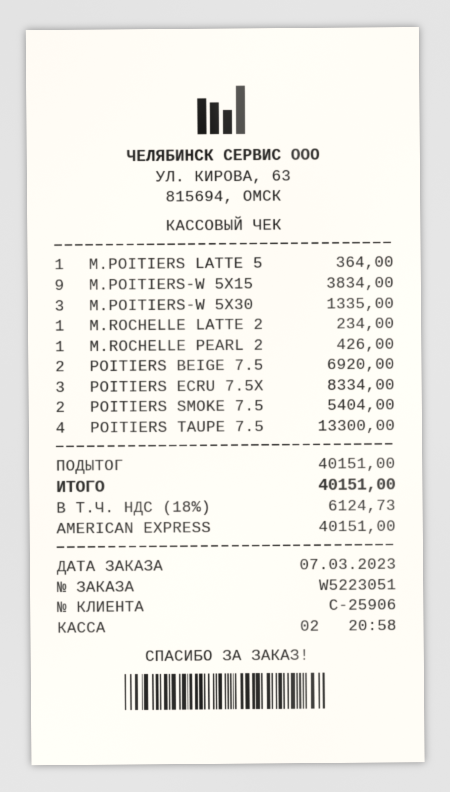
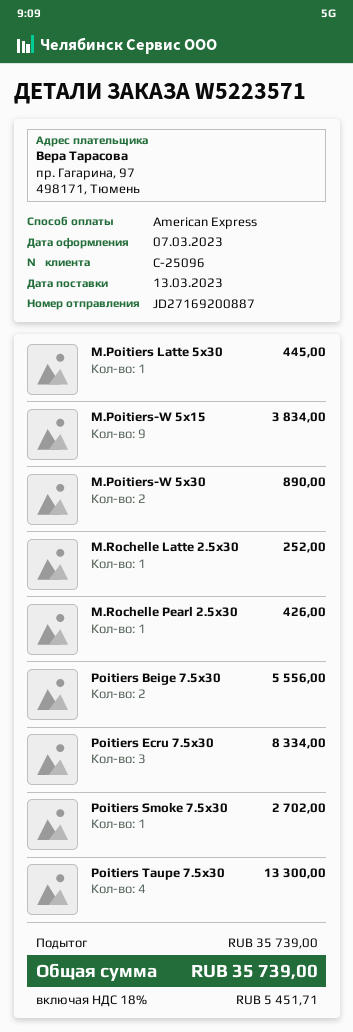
order number: W5223051 -> W5223571
customer number: C-25906 -> C-25096
M.POITIERS LATTE 5: 1 for 364.00 -> 1 for 445.00
M.POITIERS-W 5X30: 3 for 1335.00 -> 2 for 890.00
M.ROCHELLE LATTE 2: 1 for 234.00 -> 1 for 252.00
POITIERS BEIGE 7.5: 2 for 6920.00 -> 2 for 5556.00
POITIERS SMOKE 7.5: 2 for 5404.00 -> 1 for 2702.00
subtotal: 40151.00 -> 35739.00
tax: 18% = 6124.73 -> 18% = 5451.71
total: 40151.00 -> 35739.00

